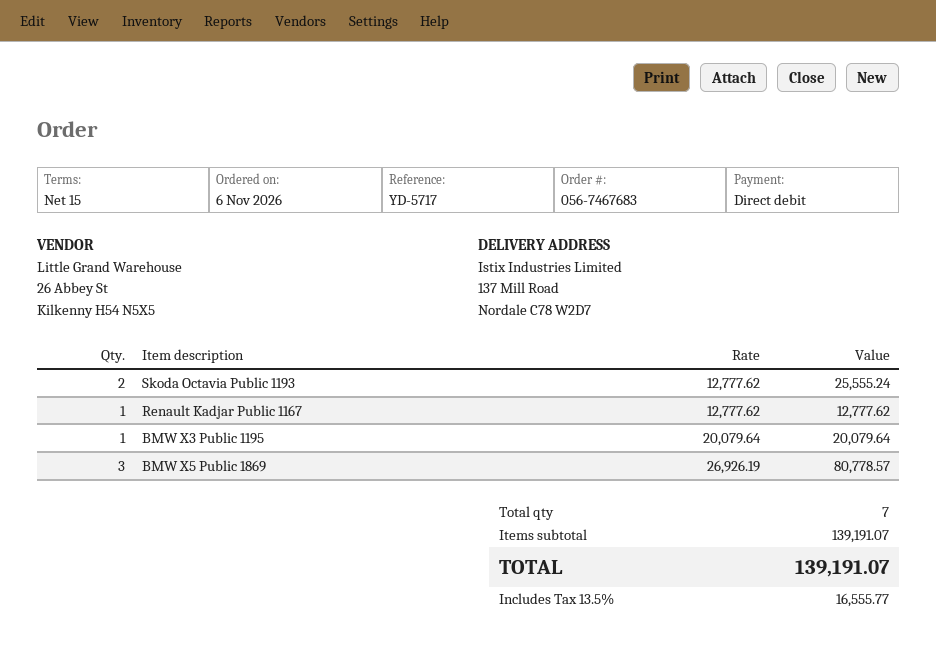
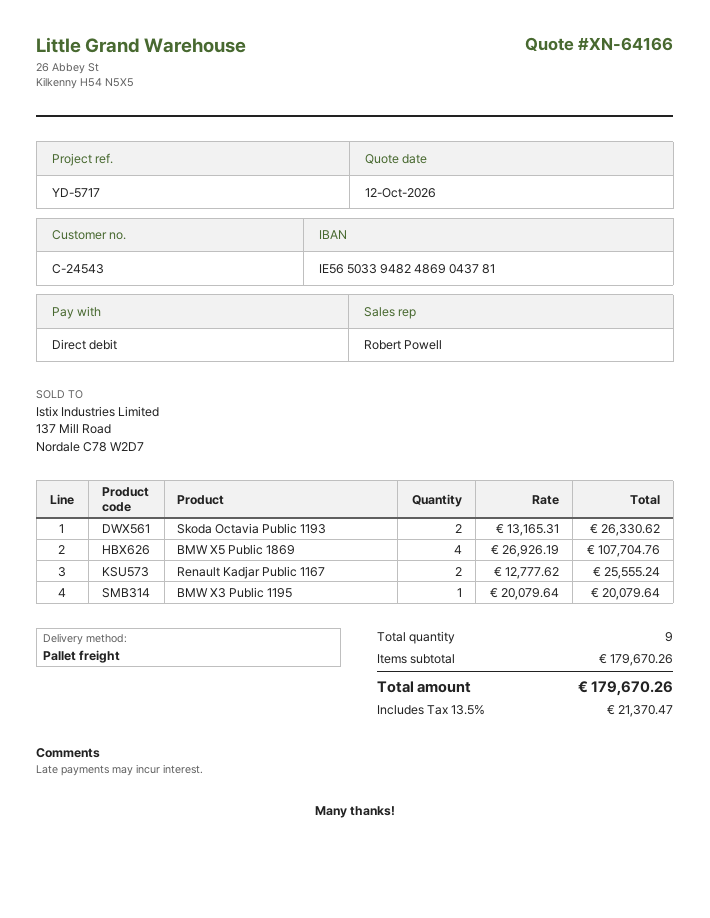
Skoda Octavia Public 1193: 2 x 12777.62 = 25555.24 -> 2 x 13165.31 = 26330.62
Renault Kadjar Public 1167: 1 x 12777.62 = 12777.62 -> 2 x 12777.62 = 25555.24
BMW X5 Public 1869: 3 x 26926.19 = 80778.57 -> 4 x 26926.19 = 107704.76
total quantity: 7 -> 9
subtotal: 139191.07 -> 179670.26
tax: 13.5% = 16555.77 -> 13.5% = 21370.47
total: 139191.07 -> 179670.26

